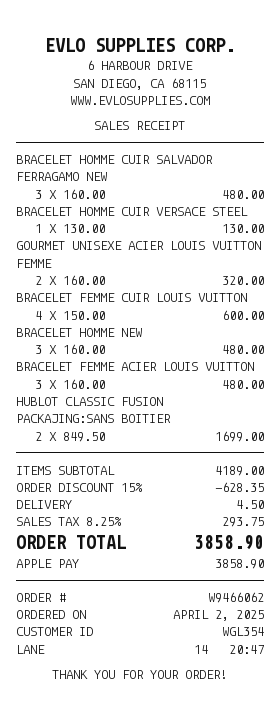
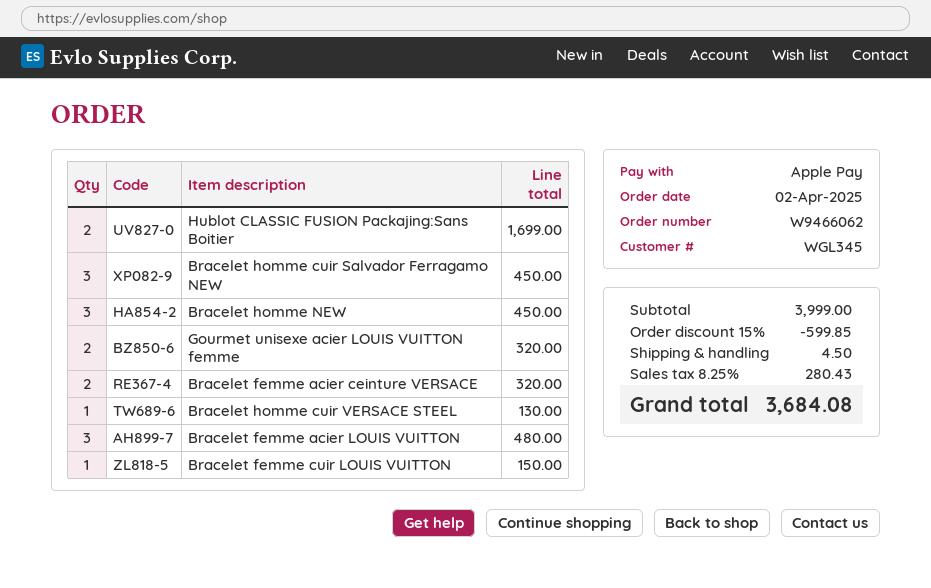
customer number: WGL354 -> WGL345
BRACELET HOMME CUIR SALVADOR FERRAGAMO NEW: 3 for 480.00 -> 3 for 450.00
BRACELET FEMME CUIR LOUIS VUITTON: 4 for 600.00 -> 1 for 150.00
BRACELET HOMME NEW: 3 for 480.00 -> 3 for 450.00
Bracelet femme acier ceinture VERSACE: none -> 2 for 320.00
subtotal: 4189.00 -> 3999.00
discount: 15% = 628.35 -> 15% = 599.85
tax: 8.25% = 293.75 -> 8.25% = 280.43
total: 3858.90 -> 3684.08

